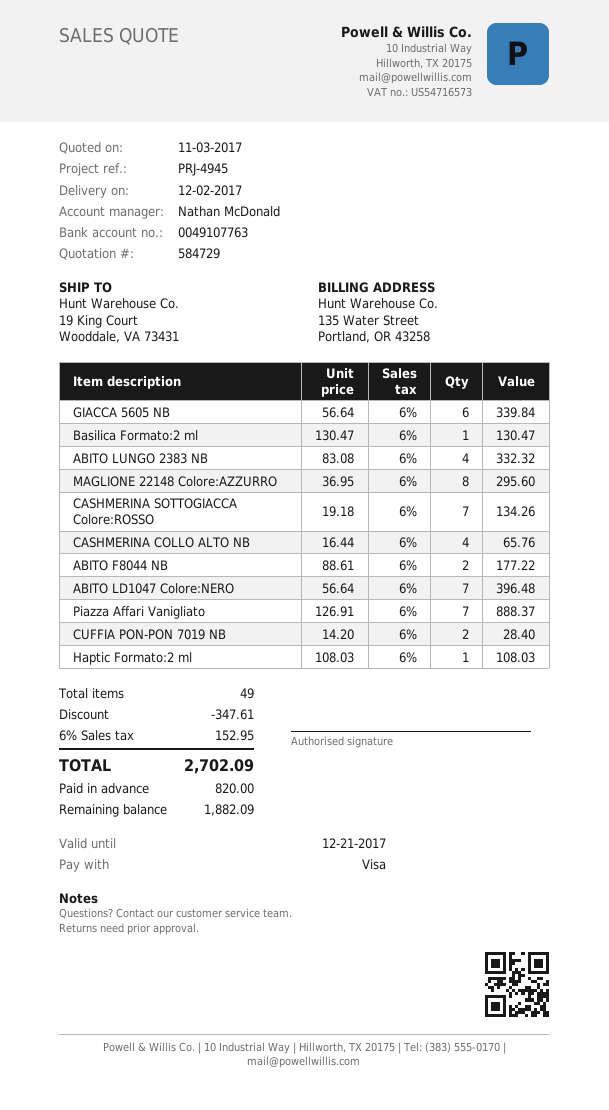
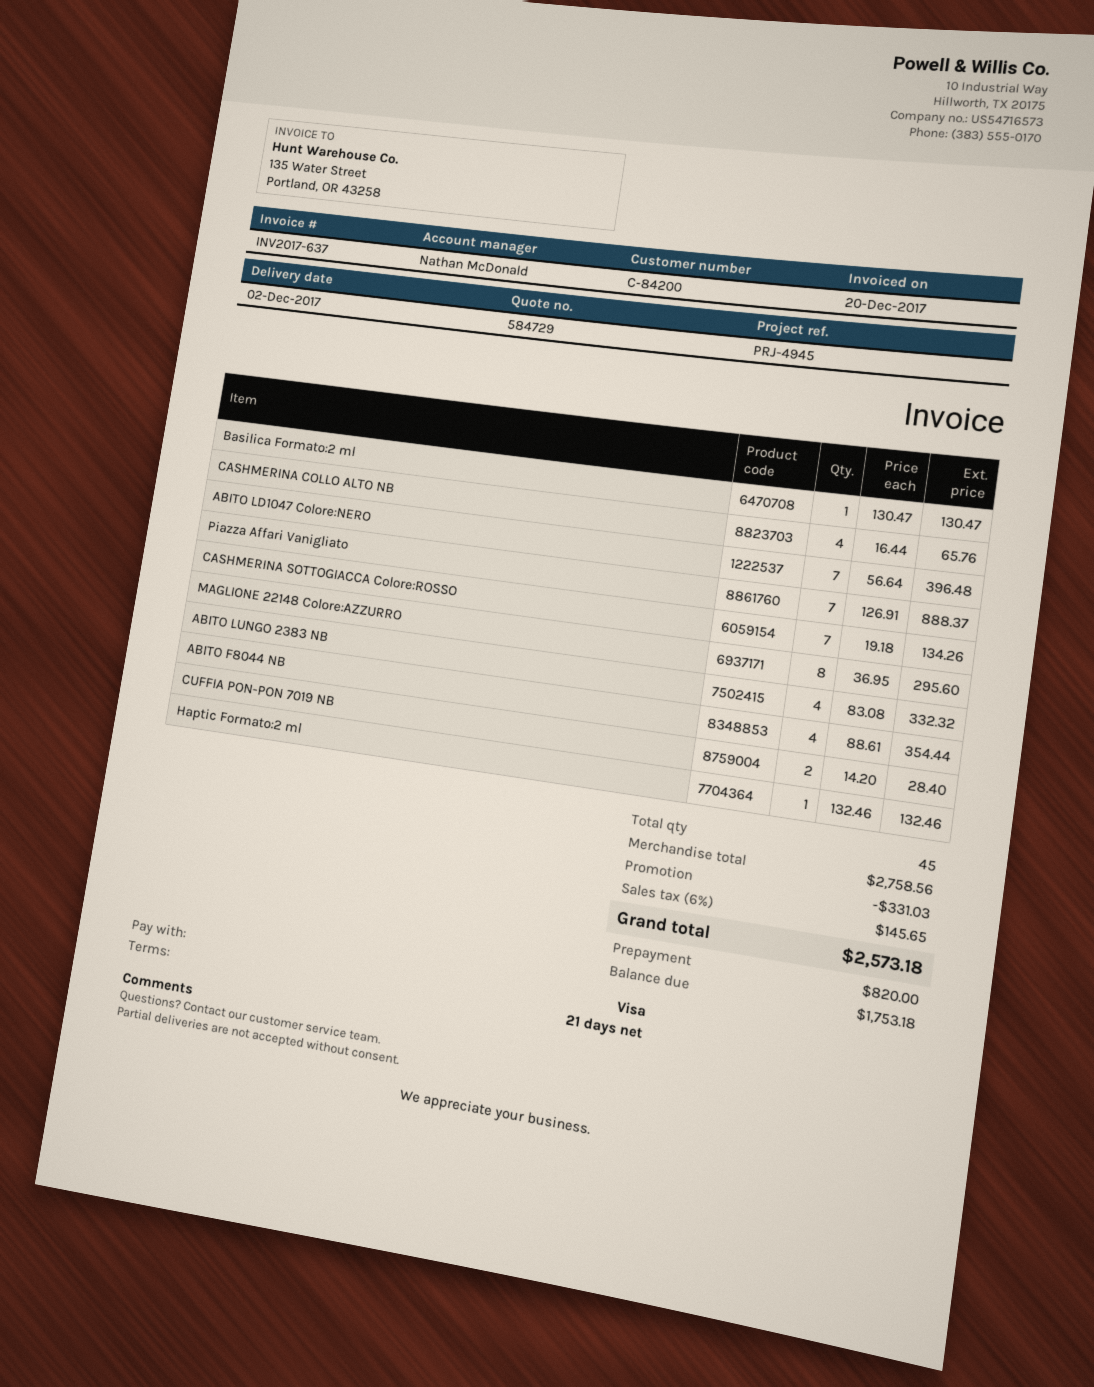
GIACCA 5605 NB: 6 x 56.64 = 339.84 -> none
ABITO F8044 NB: 2 x 88.61 = 177.22 -> 4 x 88.61 = 354.44
Haptic Formato:2 ml: 1 x 108.03 = 108.03 -> 1 x 132.46 = 132.46
total quantity: 49 -> 45
discount: 347.61 -> 331.03
tax: 6% = 152.95 -> 6% = 145.65
total: 2702.09 -> 2573.18
balance: 1882.09 -> 1753.18

